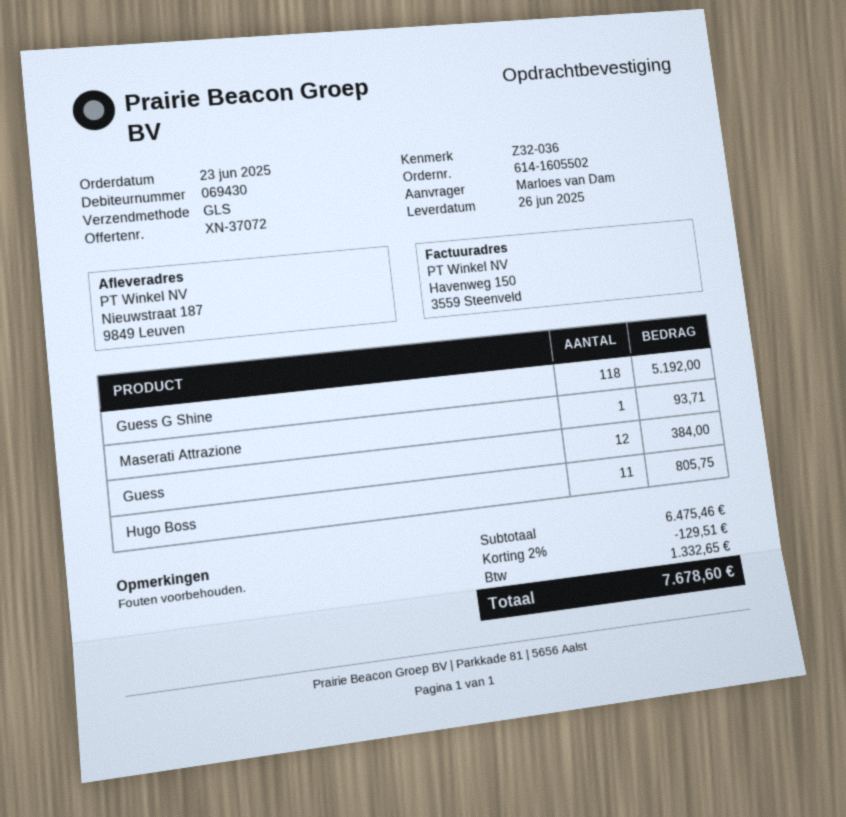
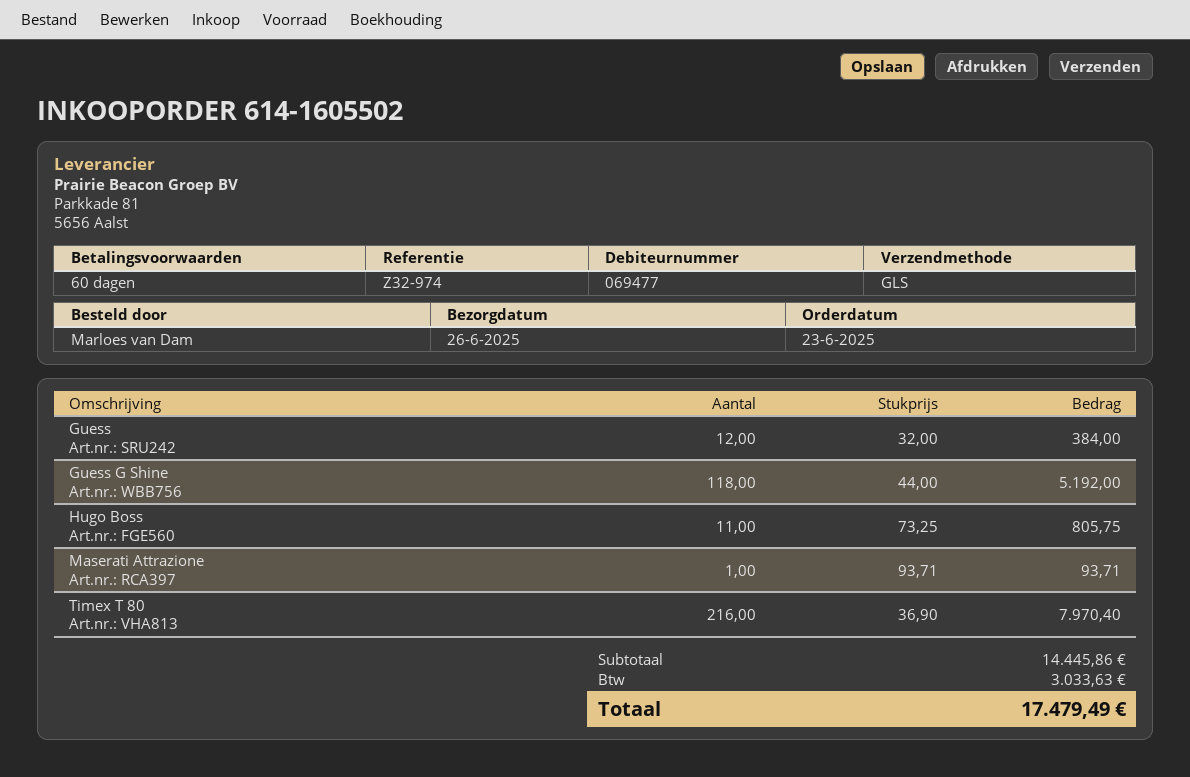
customer number: 069430 -> 069477
reference: Z32-036 -> Z32-974
Timex T 80: none -> 216 for 7970.40
subtotal: 6475.46 -> 14445.86
discount: 2% = 129.51 -> none
tax: 1332.65 -> 3033.63
total: 7678.60 -> 17479.49

